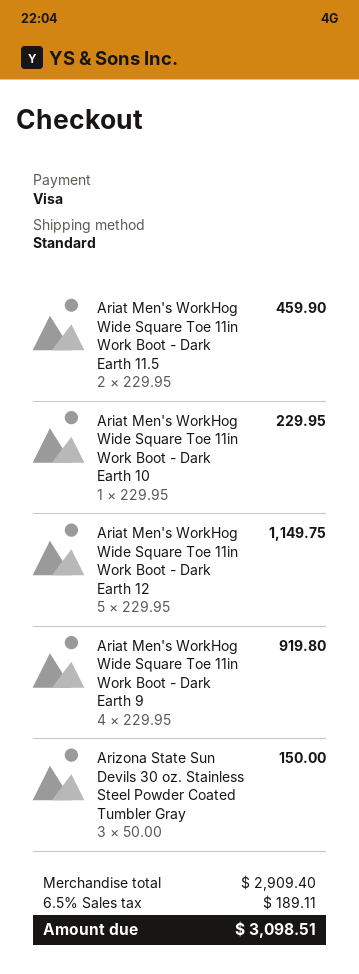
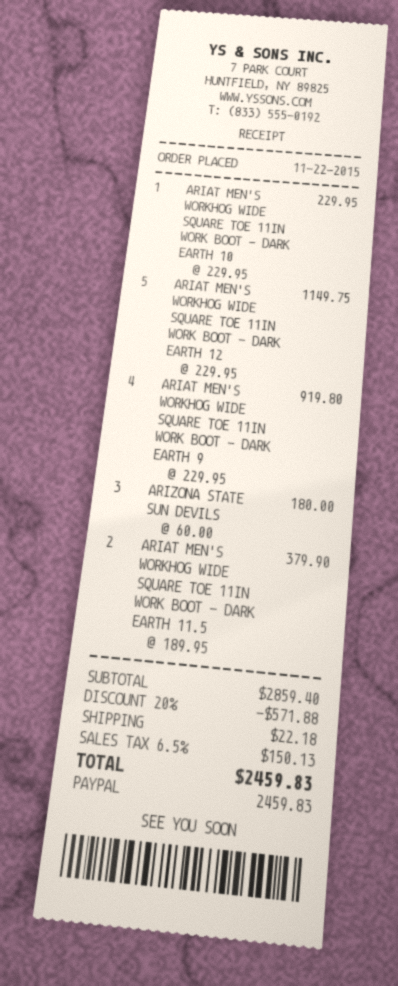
payment method: Visa -> PayPal
Ariat Men's WorkHog Wide Square Toe 11in Work Boot - Dark Earth 11.5: 2 x 229.95 = 459.90 -> 2 x 189.95 = 379.90
Arizona State Sun Devils 30 oz. Stainless Steel Powder Coated Tumbler Gray: 3 x 50.00 = 150.00 -> 3 x 60.00 = 180.00
subtotal: 2909.40 -> 2859.40
discount: none -> 20% = 571.88
shipping: none -> 22.18
tax: 6.5% = 189.11 -> 6.5% = 150.13
total: 3098.51 -> 2459.83

